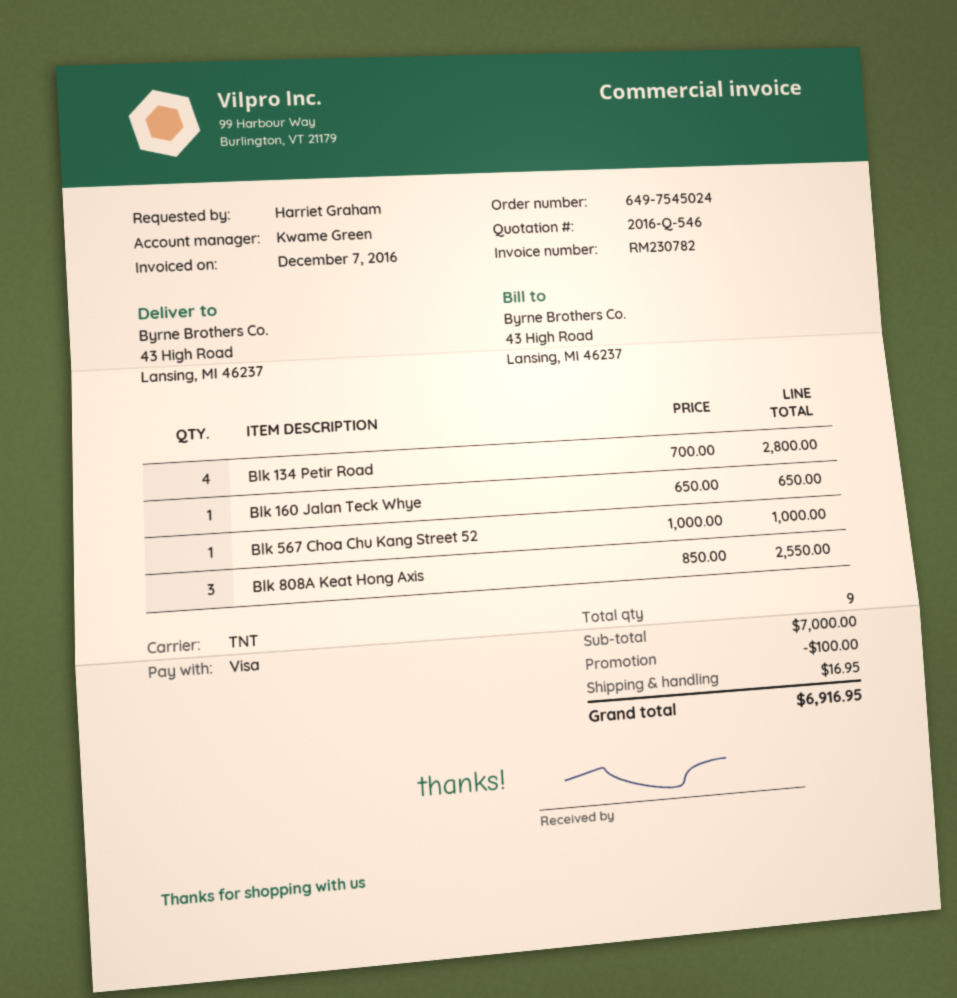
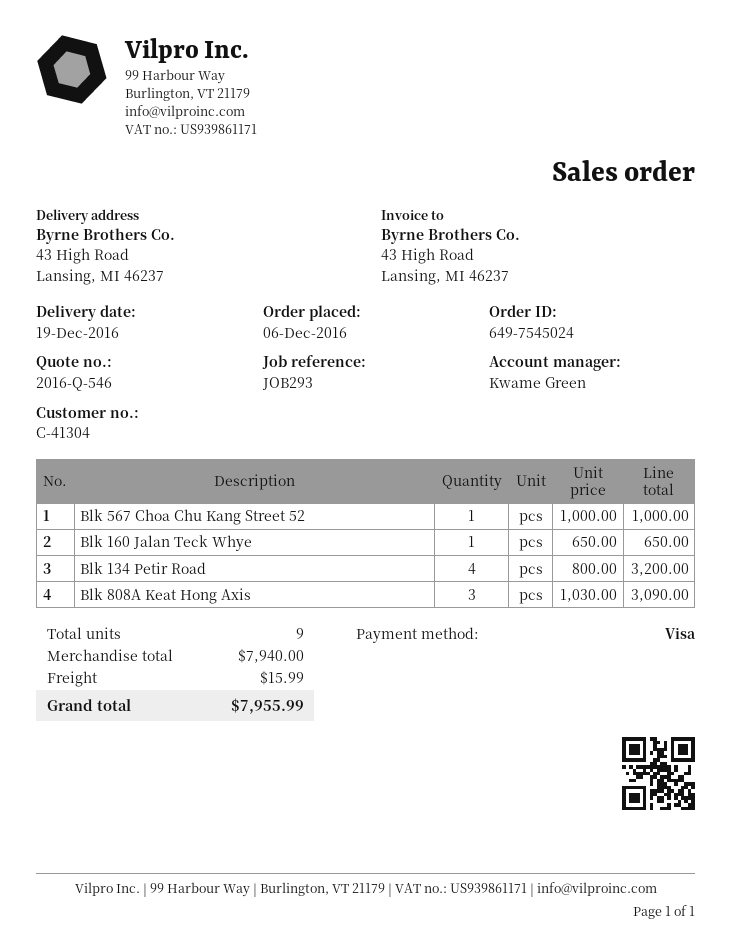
Blk 134 Petir Road: 4 x 700.00 = 2800.00 -> 4 x 800.00 = 3200.00
Blk 808A Keat Hong Axis: 3 x 850.00 = 2550.00 -> 3 x 1030.00 = 3090.00
subtotal: 7000.00 -> 7940.00
discount: 100.00 -> none
shipping: 16.95 -> 15.99
total: 6916.95 -> 7955.99

